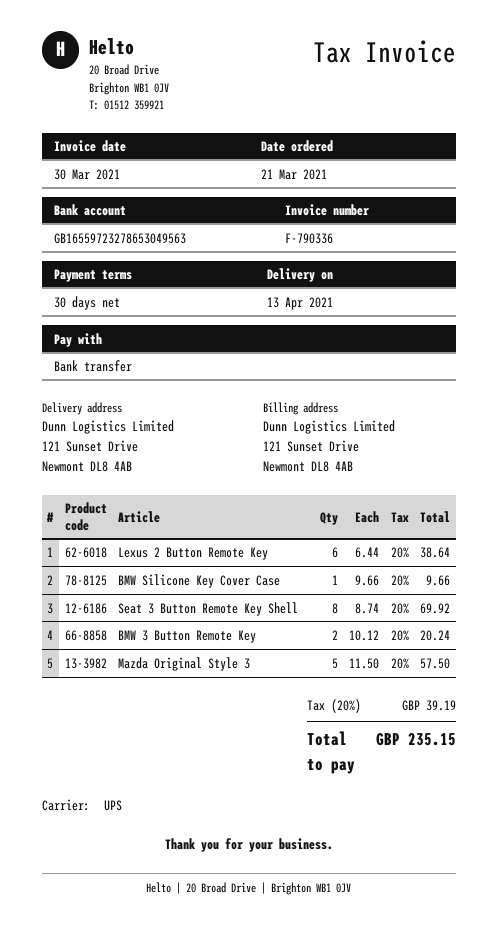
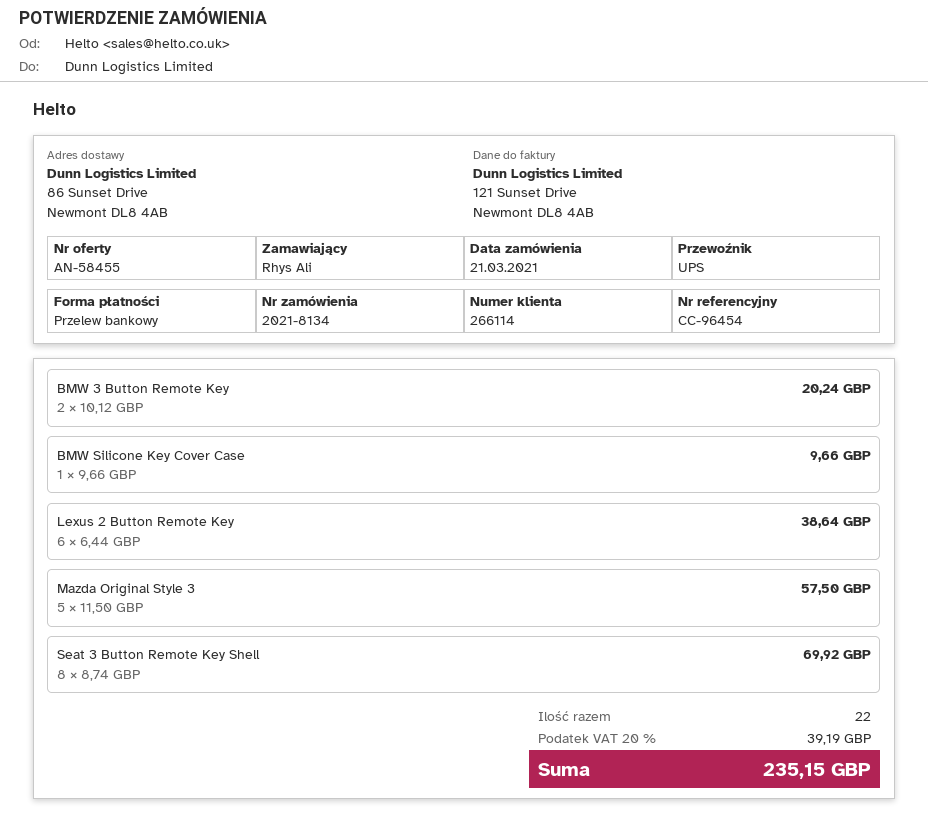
ship to: 121 Sunset Drive, Newmont DL8 4AB -> 86 Sunset Drive, Newmont DL8 4AB

